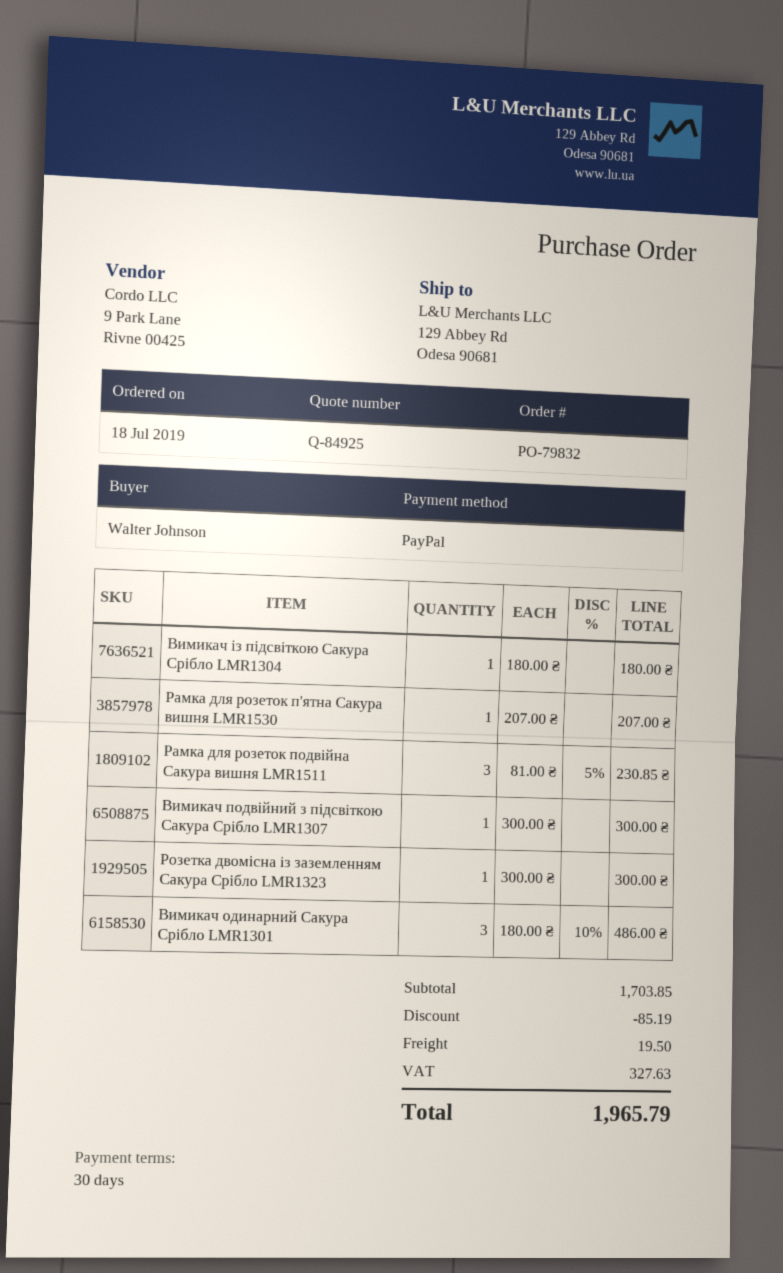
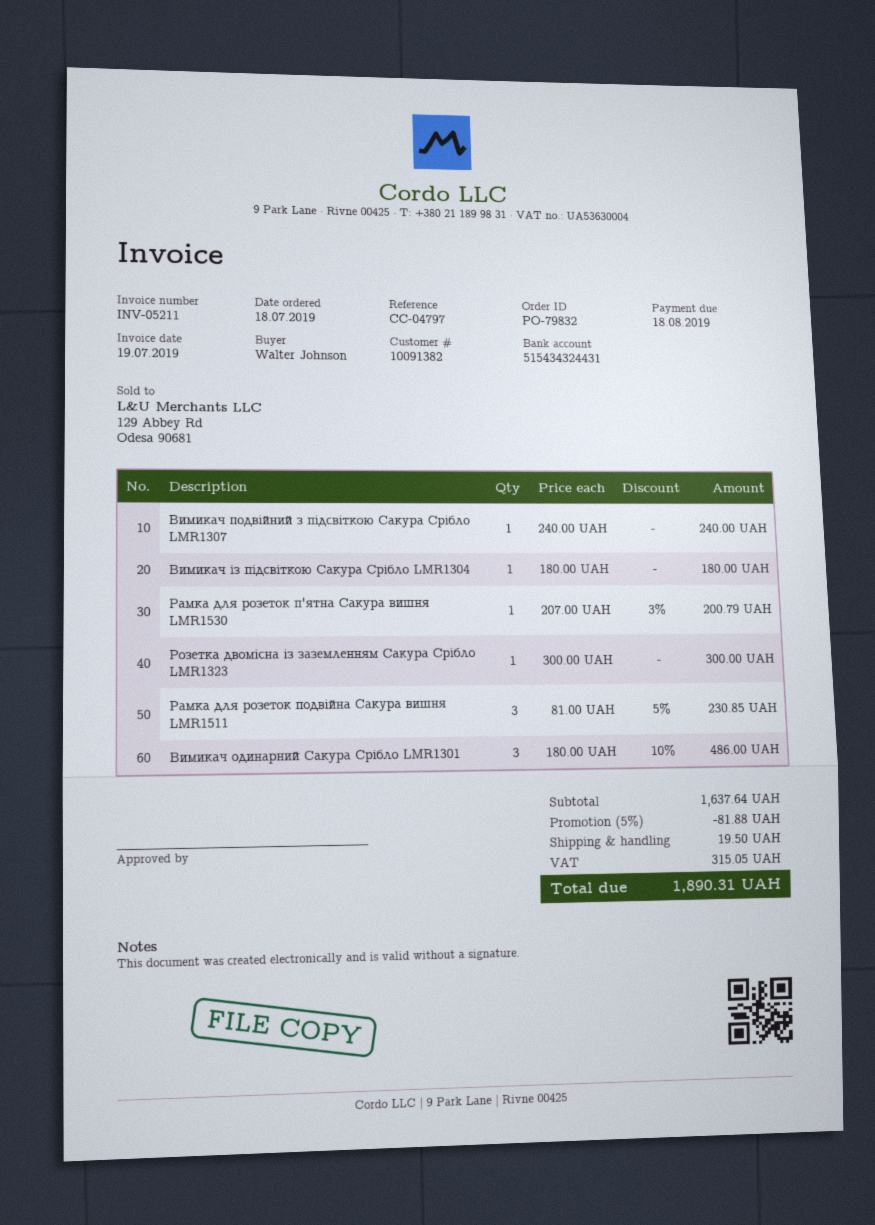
Рамка для розеток п'ятна Сакура вишня LMR1530: 1 x 207.00 = 207.00 -> 1 x 207.00 - 3% = 200.79
Вимикач подвійний з підсвіткою Сакура Срібло LMR1307: 1 x 300.00 = 300.00 -> 1 x 240.00 = 240.00
subtotal: 1703.85 -> 1637.64
discount: 85.19 -> 81.88
tax: 327.63 -> 315.05
total: 1965.79 -> 1890.31

